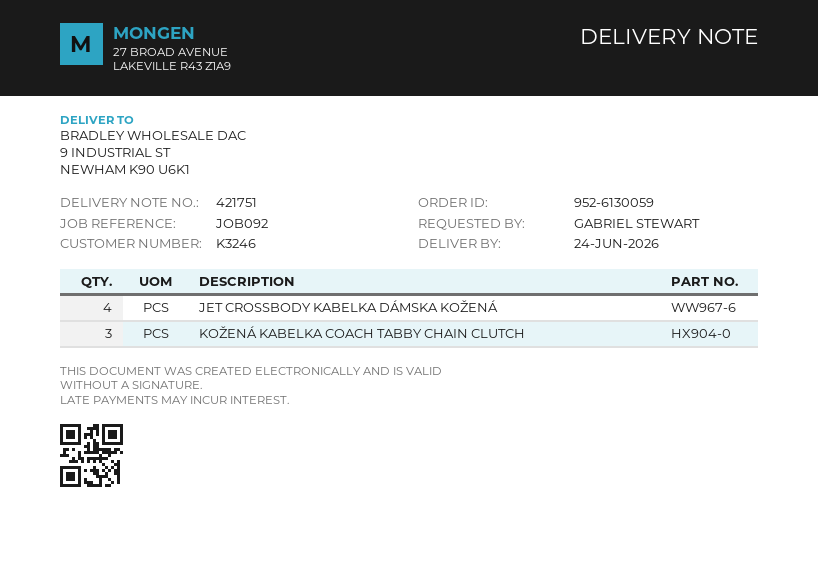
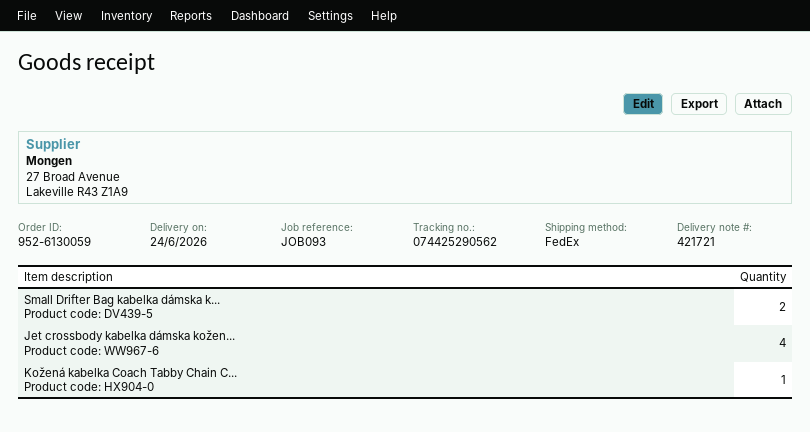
delivery note number: 421751 -> 421721
reference: JOB092 -> JOB093
KOŽENÁ KABELKA COACH TABBY CHAIN CLUTCH: 3 -> 1
Small Drifter Bag kabelka dámska k...: none -> 2

